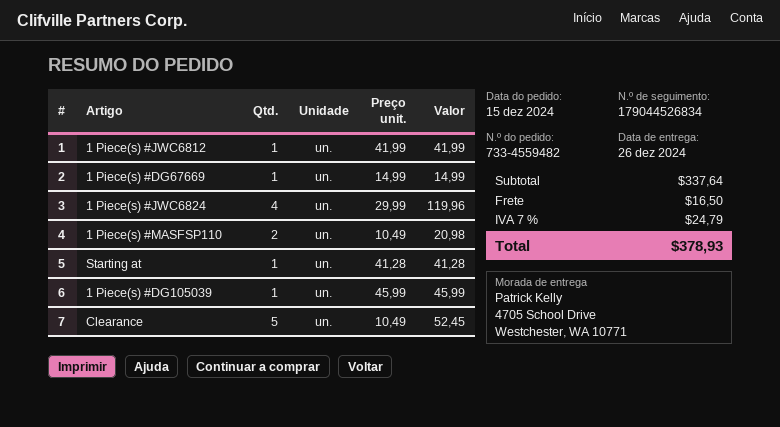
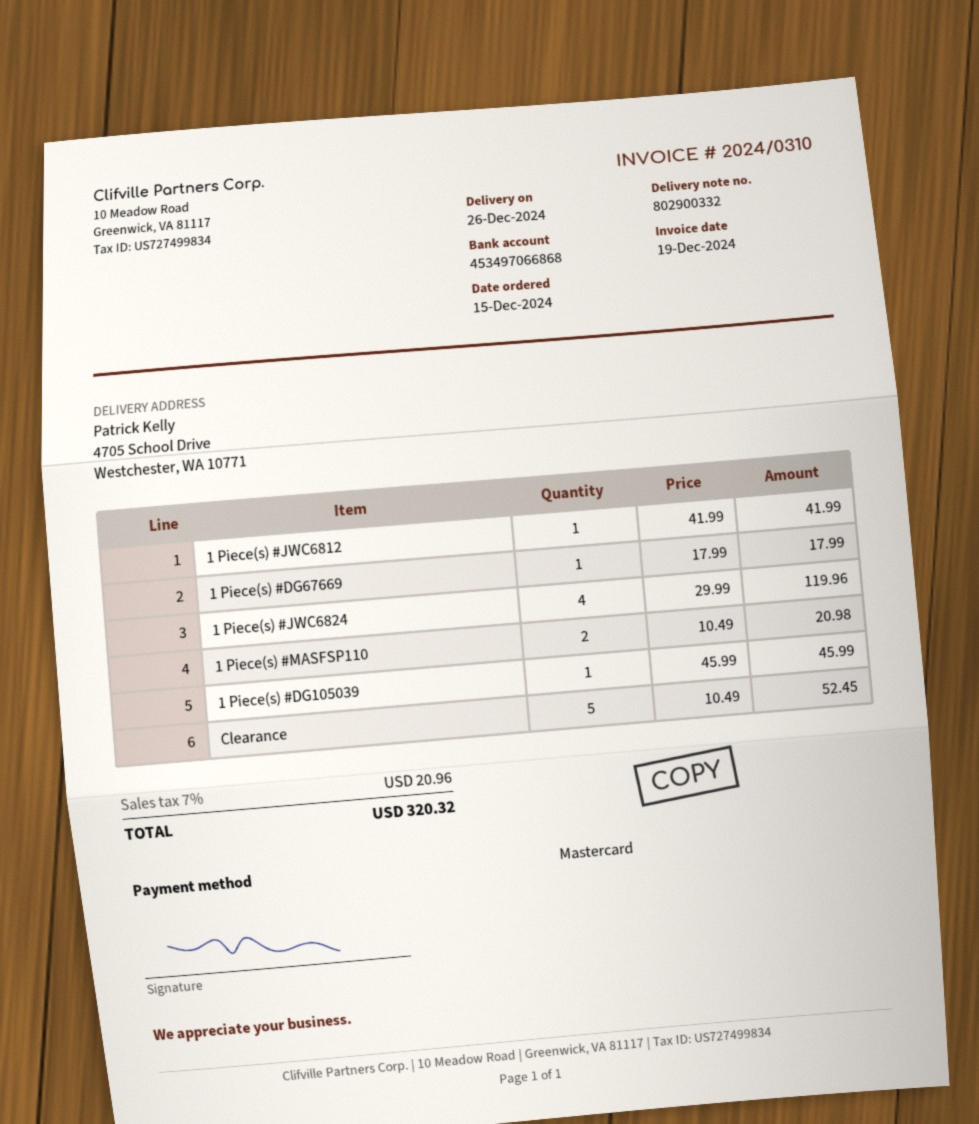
1 Piece(s) #DG67669: 1 x 14.99 = 14.99 -> 1 x 17.99 = 17.99
Starting at: 1 x 41.28 = 41.28 -> none
shipping: 16.50 -> none
tax: 7% = 24.79 -> 7% = 20.96
total: 378.93 -> 320.32

